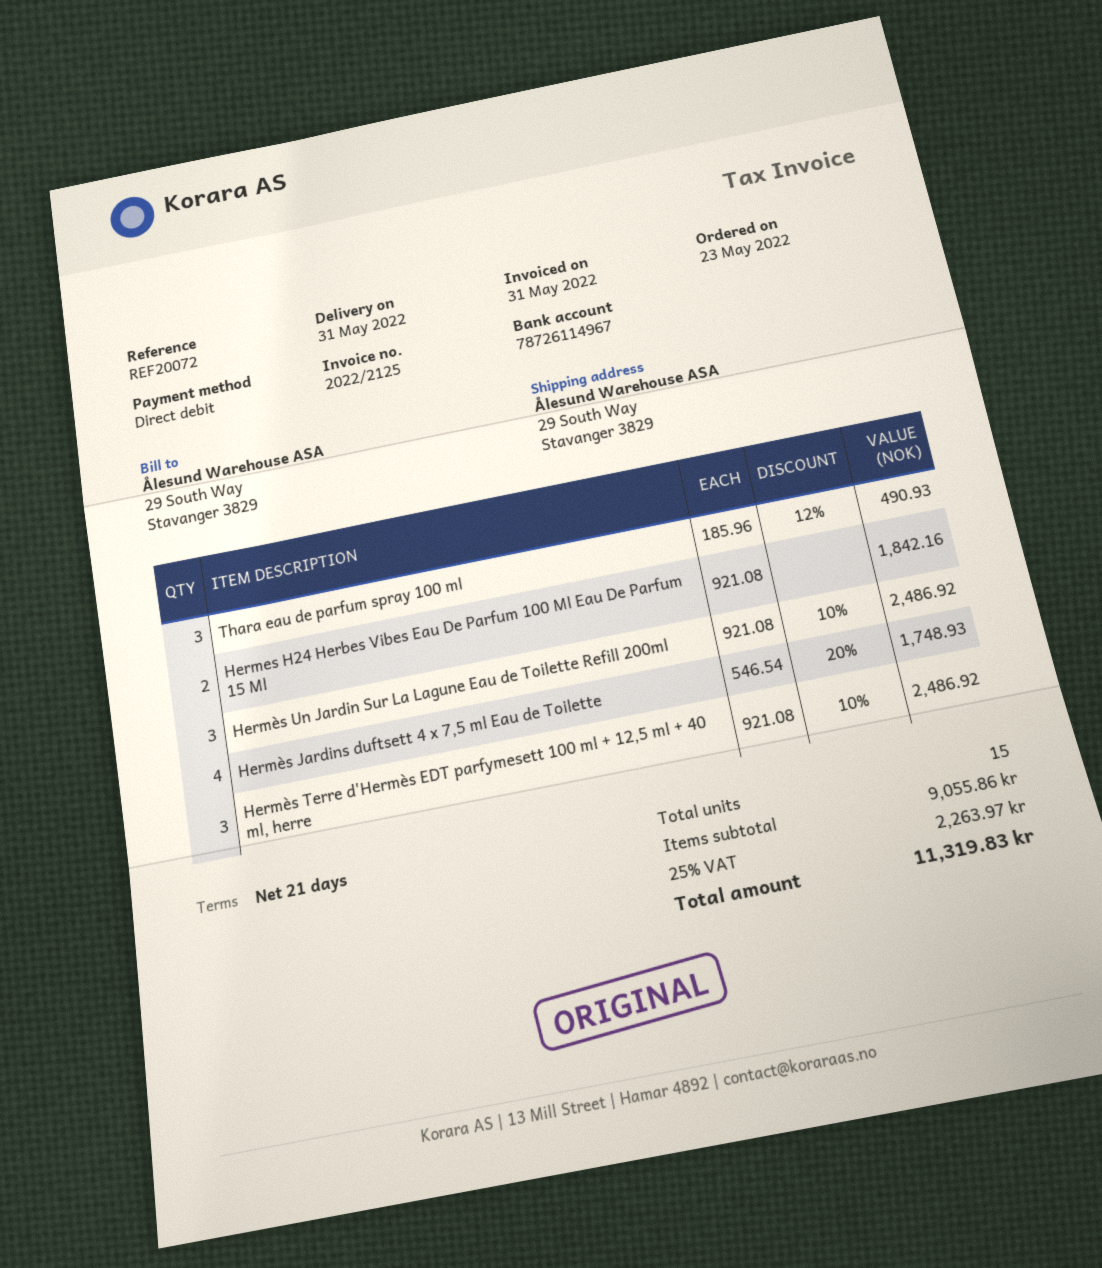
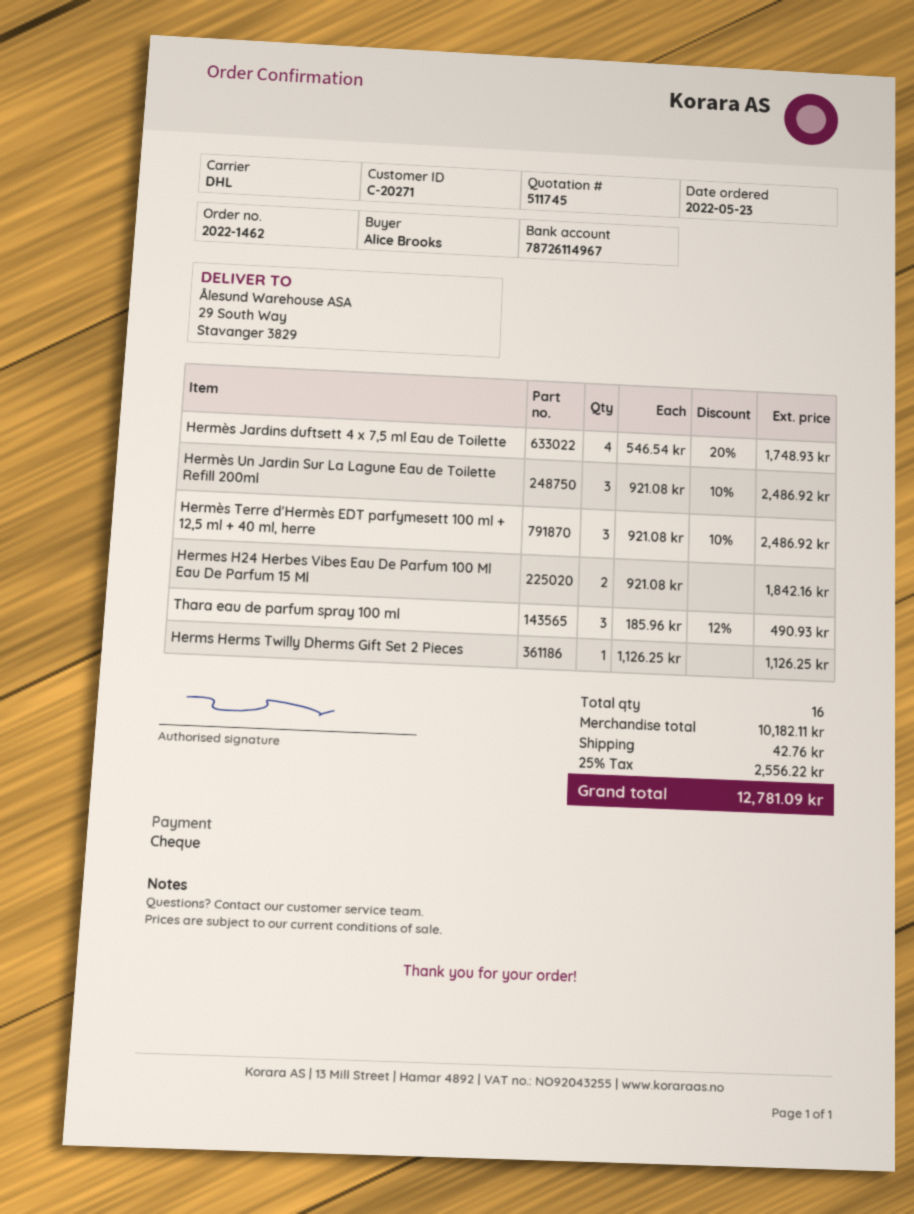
payment method: direct debit -> cheque
Herms Herms Twilly Dherms Gift Set 2 Pieces: none -> 1 x 1126.25 = 1126.25
total quantity: 15 -> 16
subtotal: 9055.86 -> 10182.11
shipping: none -> 42.76
tax: 25% = 2263.97 -> 25% = 2556.22
total: 11319.83 -> 12781.09

